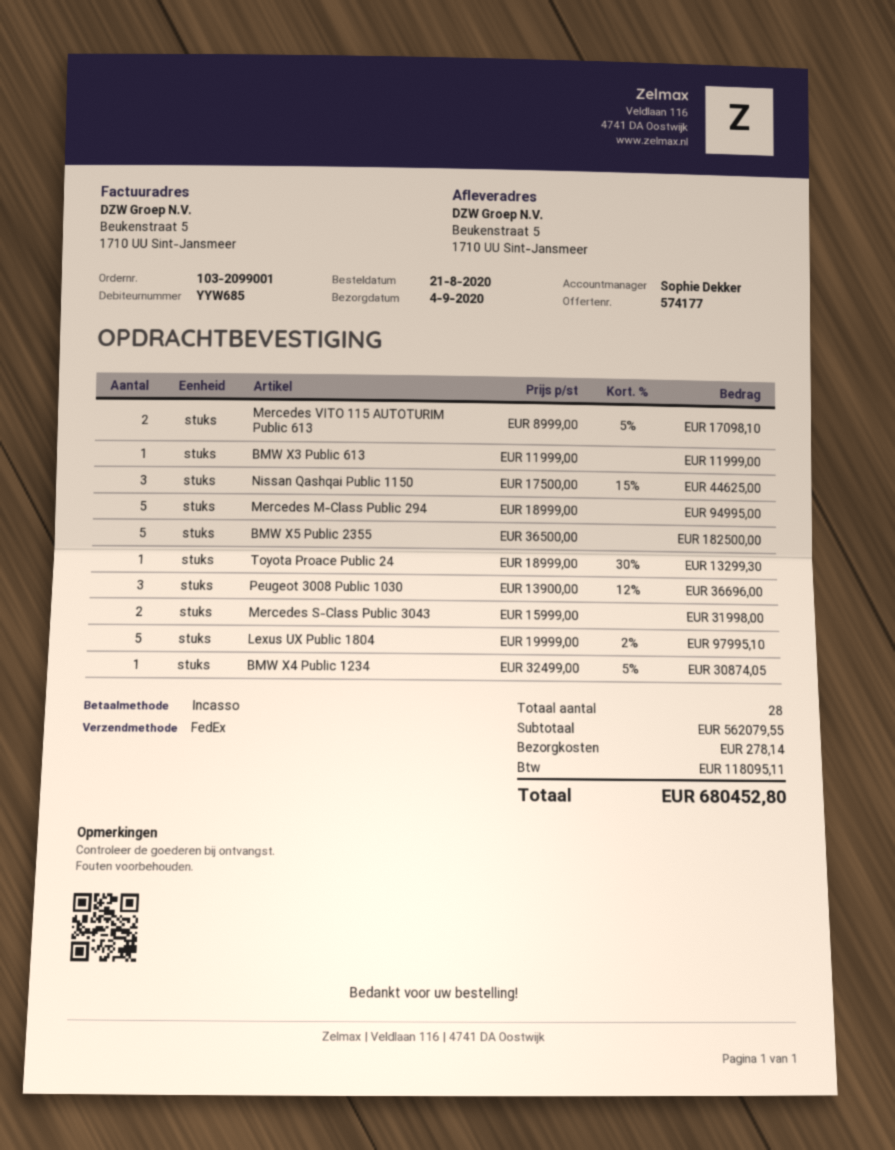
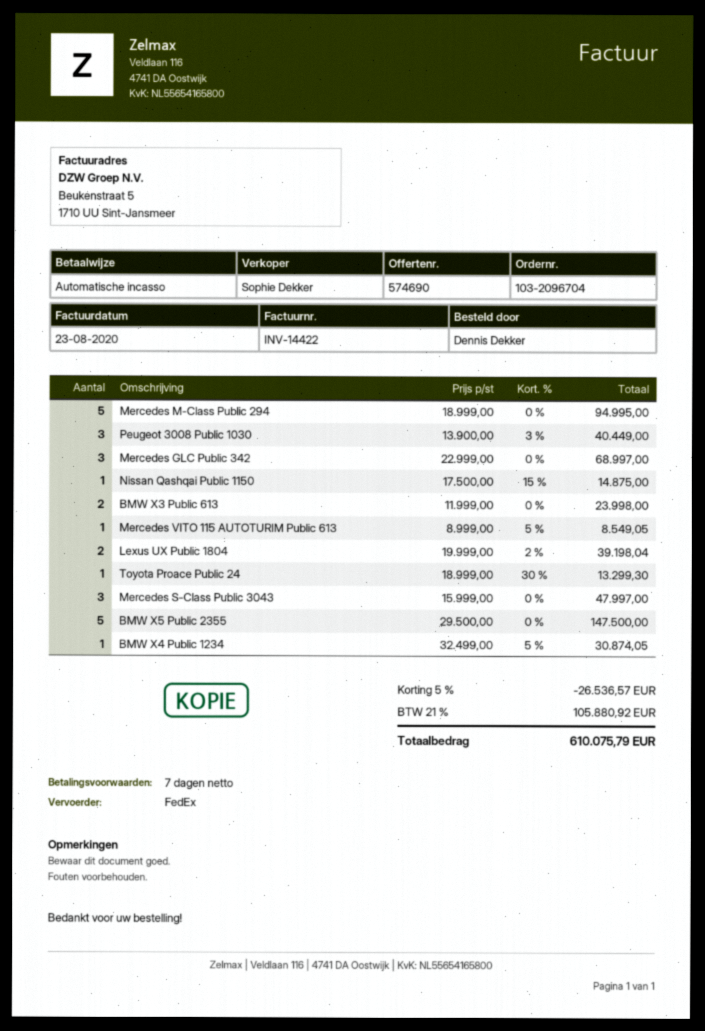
quote number: 574177 -> 574690
order number: 103-2099001 -> 103-2096704
Mercedes VITO 115 AUTOTURIM Public 613: 2 x 8999.00 - 5% = 17098.10 -> 1 x 8999.00 - 5% = 8549.05
BMW X3 Public 613: 1 x 11999.00 = 11999.00 -> 2 x 11999.00 = 23998.00
Nissan Qashqai Public 1150: 3 x 17500.00 - 15% = 44625.00 -> 1 x 17500.00 - 15% = 14875.00
BMW X5 Public 2355: 5 x 36500.00 = 182500.00 -> 5 x 29500.00 = 147500.00
Peugeot 3008 Public 1030: 3 x 13900.00 - 12% = 36696.00 -> 3 x 13900.00 - 3% = 40449.00
Mercedes S-Class Public 3043: 2 x 15999.00 = 31998.00 -> 3 x 15999.00 = 47997.00
Lexus UX Public 1804: 5 x 19999.00 - 2% = 97995.10 -> 2 x 19999.00 - 2% = 39198.04
Mercedes GLC Public 342: none -> 3 x 22999.00 = 68997.00
discount: none -> 5% = 26536.57
shipping: 278.14 -> none
tax: 118095.11 -> 105880.92
total: 680452.80 -> 610075.79

